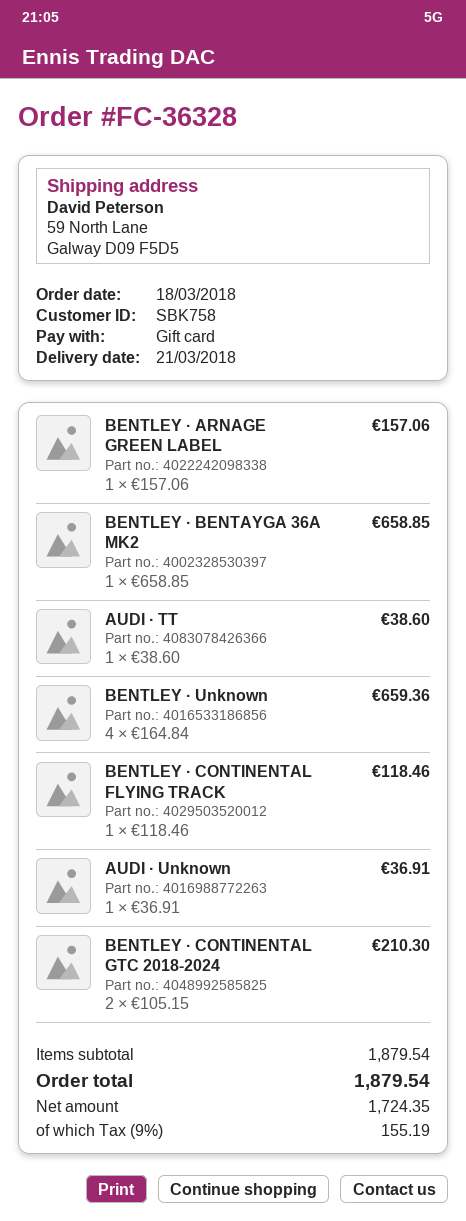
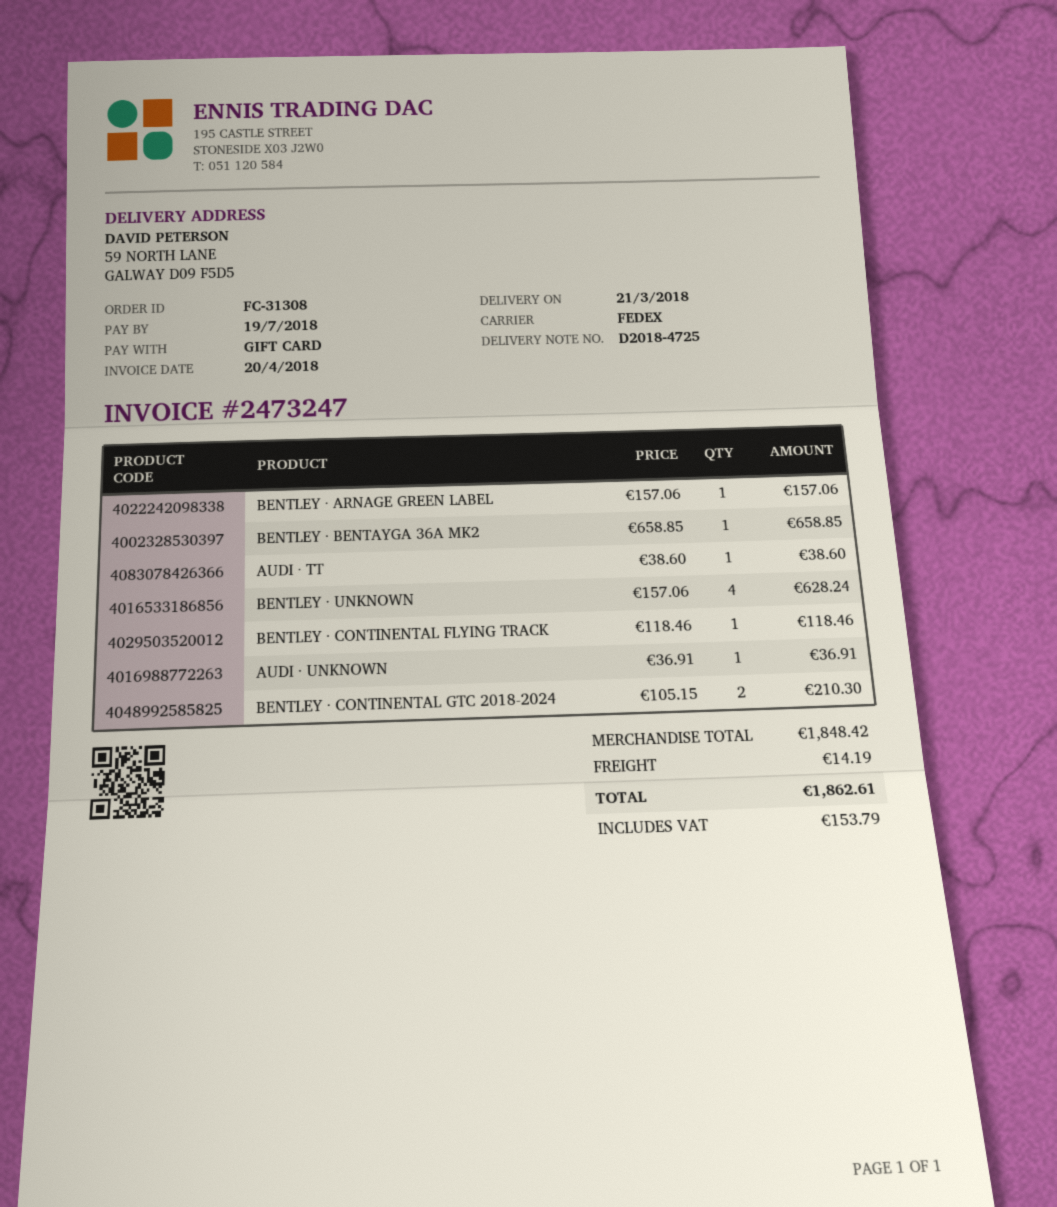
order number: FC-36328 -> FC-31308
BENTLEY · Unknown: 4 x 164.84 = 659.36 -> 4 x 157.06 = 628.24
subtotal: 1879.54 -> 1848.42
shipping: none -> 14.19
tax: 155.19 -> 153.79
total: 1879.54 -> 1862.61

